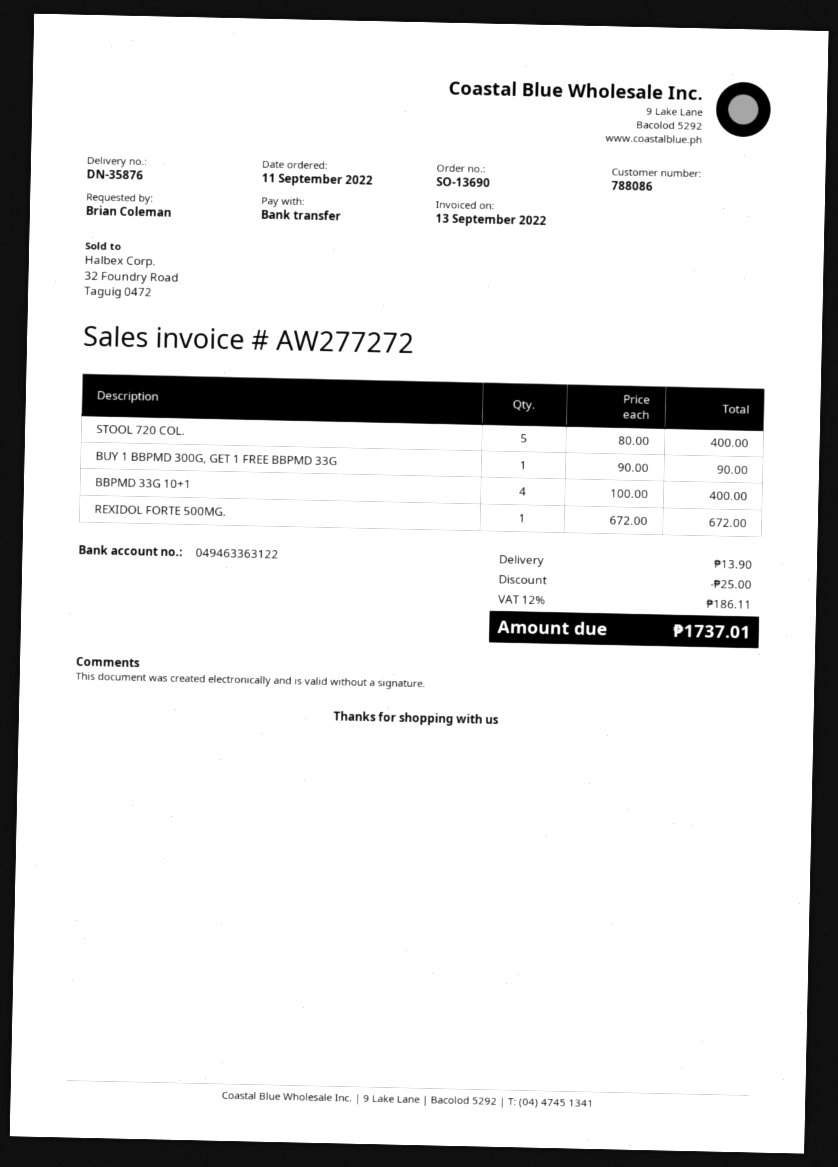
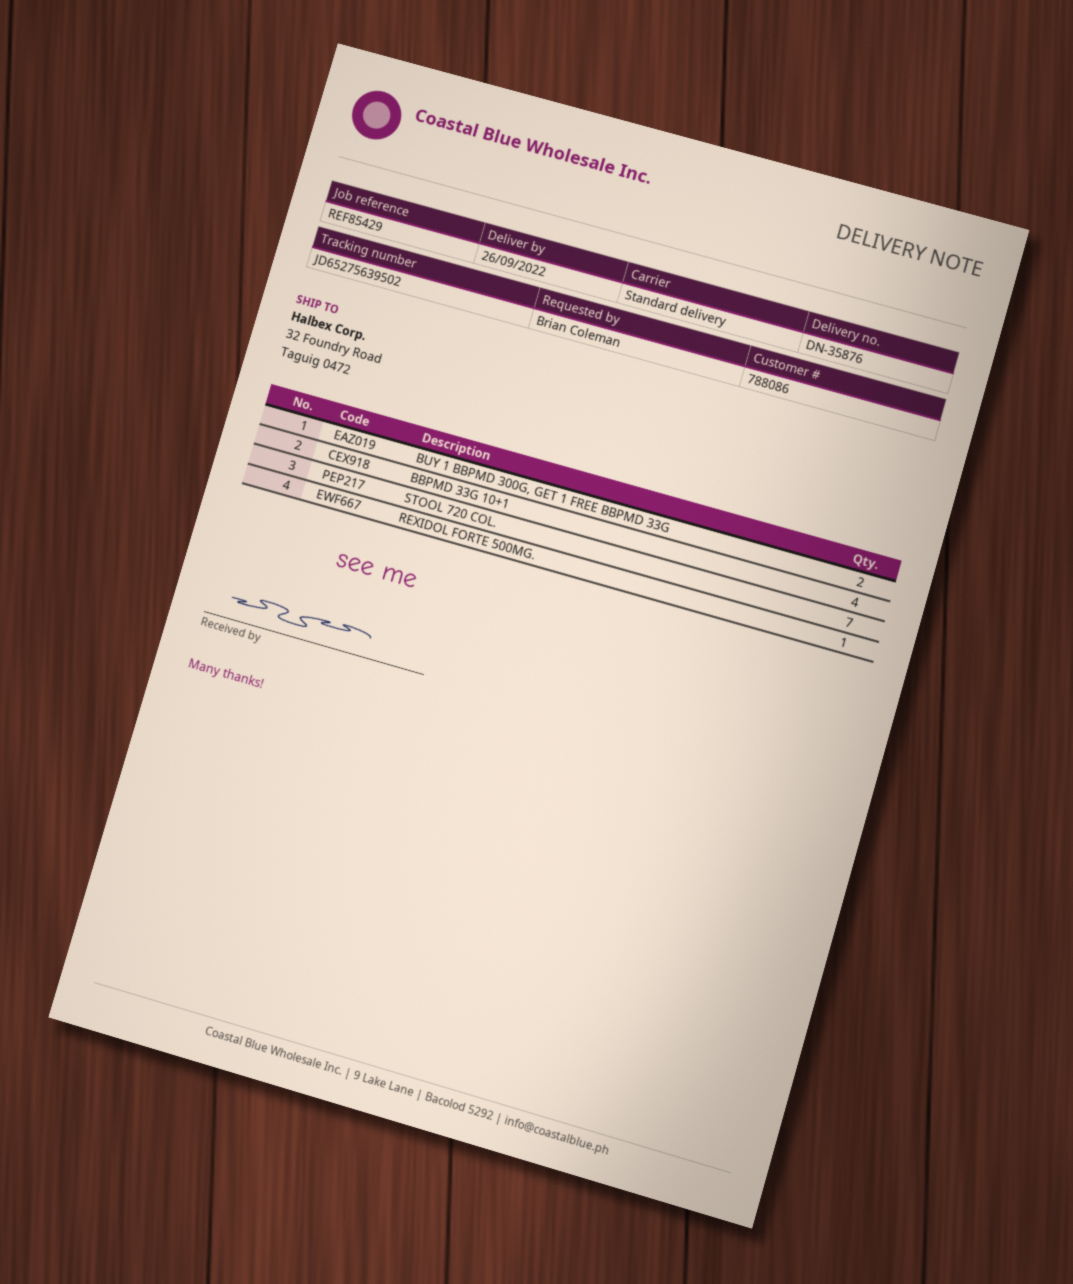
STOOL 720 COL.: 5 -> 7
BUY 1 BBPMD 300G, GET 1 FREE BBPMD 33G: 1 -> 2

